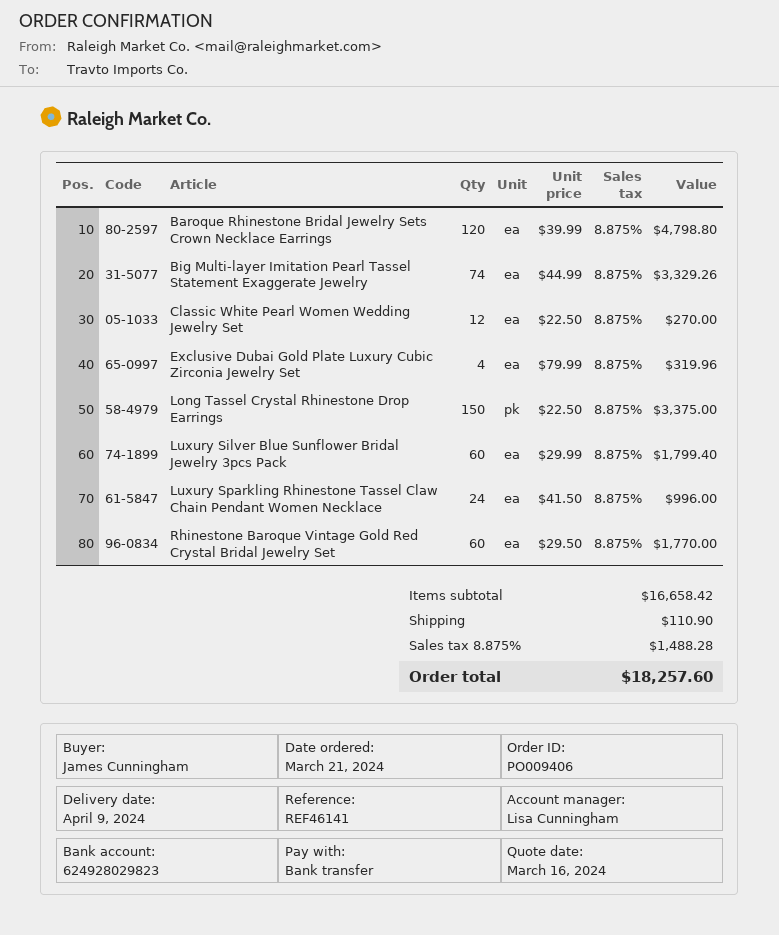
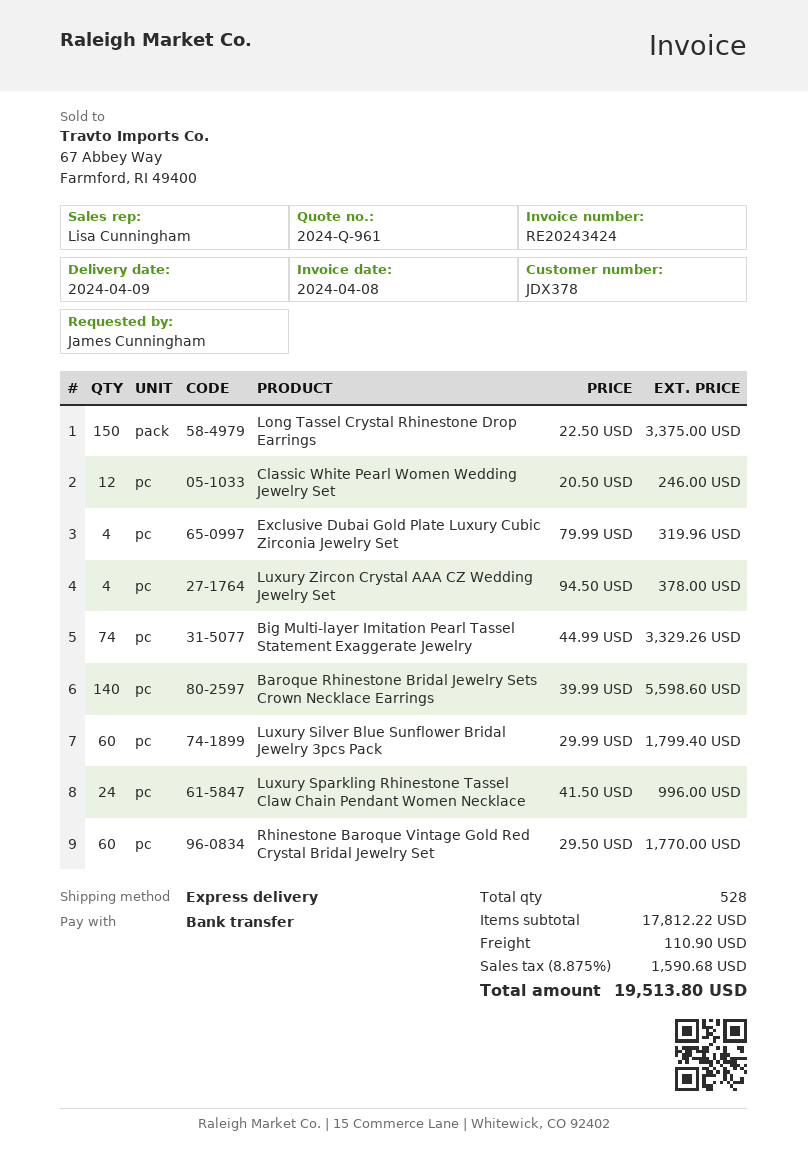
Baroque Rhinestone Bridal Jewelry Sets Crown Necklace Earrings: 120 x 39.99 = 4798.80 -> 140 x 39.99 = 5598.60
Classic White Pearl Women Wedding Jewelry Set: 12 x 22.50 = 270.00 -> 12 x 20.50 = 246.00
Luxury Zircon Crystal AAA CZ Wedding Jewelry Set: none -> 4 x 94.50 = 378.00
subtotal: 16658.42 -> 17812.22
tax: 8.875% = 1488.28 -> 8.875% = 1590.68
total: 18257.60 -> 19513.80

